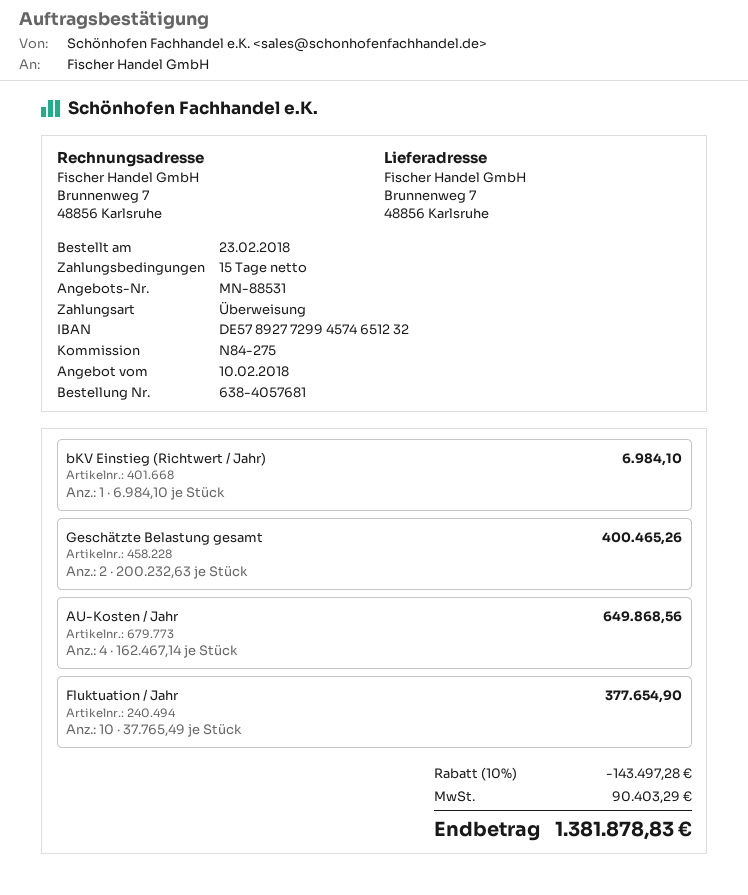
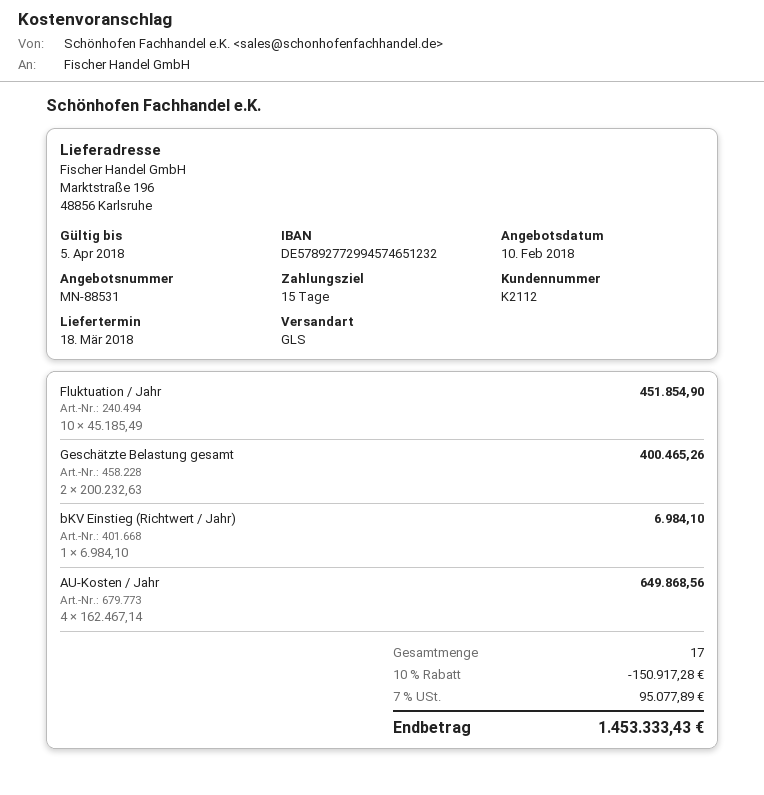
ship to: Brunnenweg 7, 48856 Karlsruhe -> Marktstraße 196, 48856 Karlsruhe
Fluktuation / Jahr: 10 x 37765.49 = 377654.90 -> 10 x 45185.49 = 451854.90
discount: 10% = 143497.28 -> 10% = 150917.28
tax: 90403.29 -> 95077.89
total: 1381878.83 -> 1453333.43

